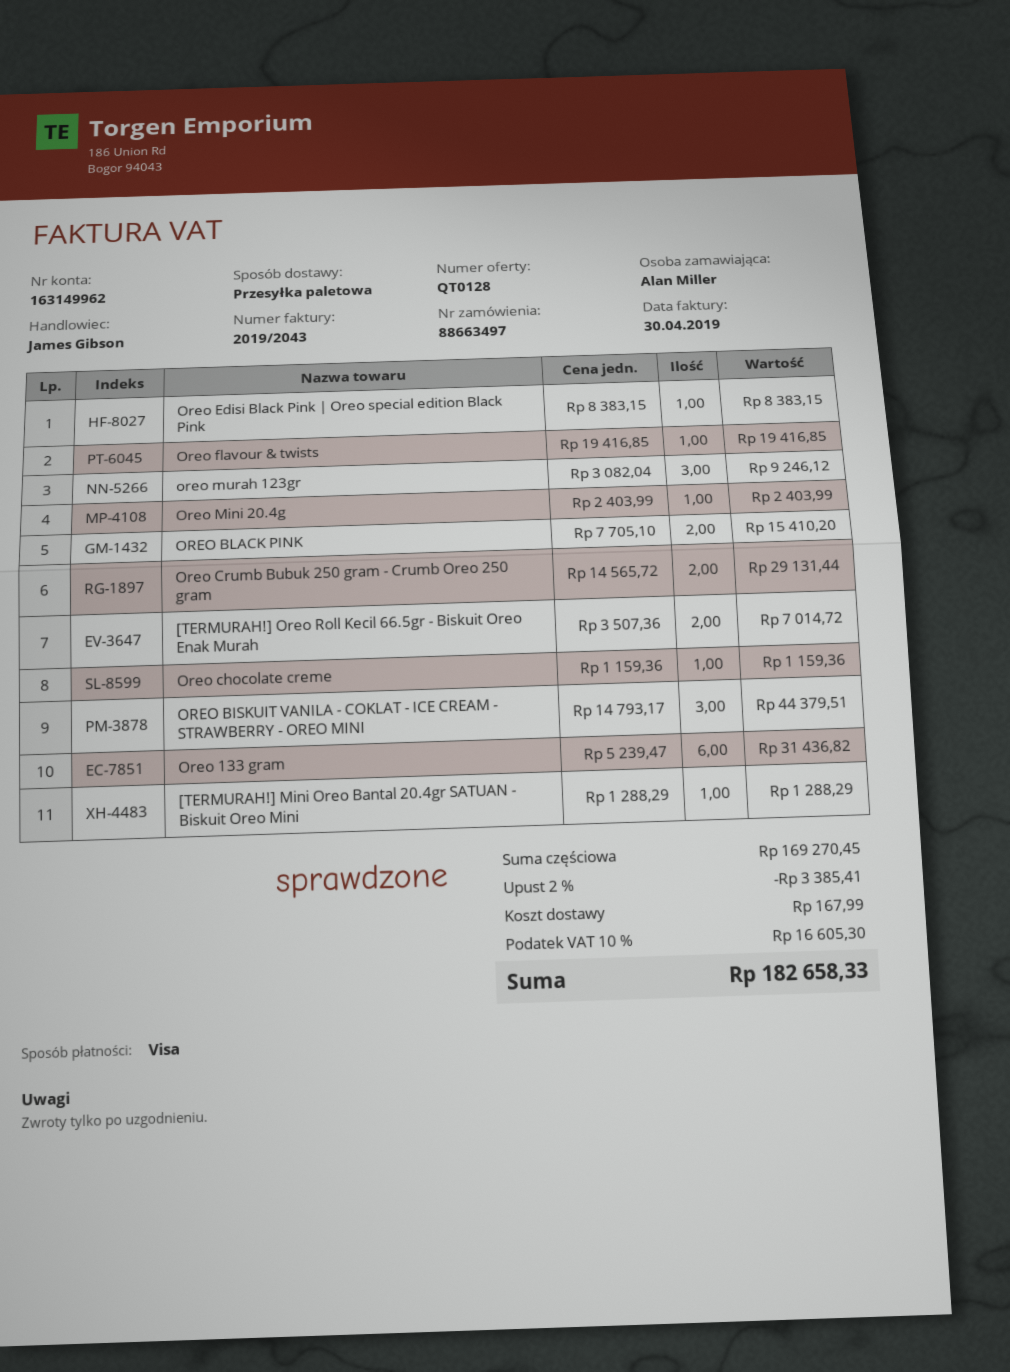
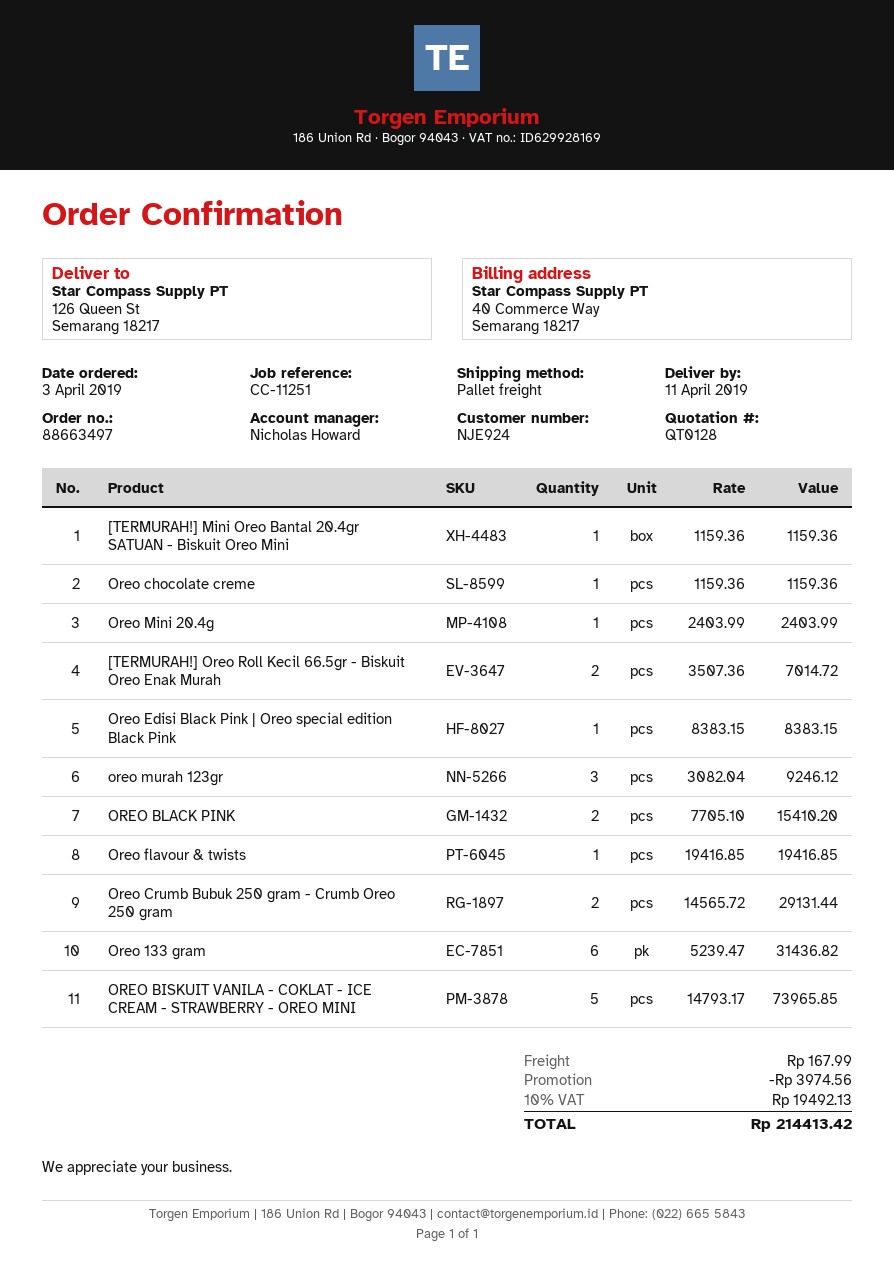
sales rep: James Gibson -> Nicholas Howard
OREO BISKUIT VANILA - COKLAT - ICE CREAM - STRAWBERRY - OREO MINI: 3 x 14793.17 = 44379.51 -> 5 x 14793.17 = 73965.85
[TERMURAH!] Mini Oreo Bantal 20.4gr SATUAN - Biskuit Oreo Mini: 1 x 1288.29 = 1288.29 -> 1 x 1159.36 = 1159.36
discount: 3385.41 -> 3974.56
tax: 10% = 16605.30 -> 10% = 19492.13
total: 182658.33 -> 214413.42

